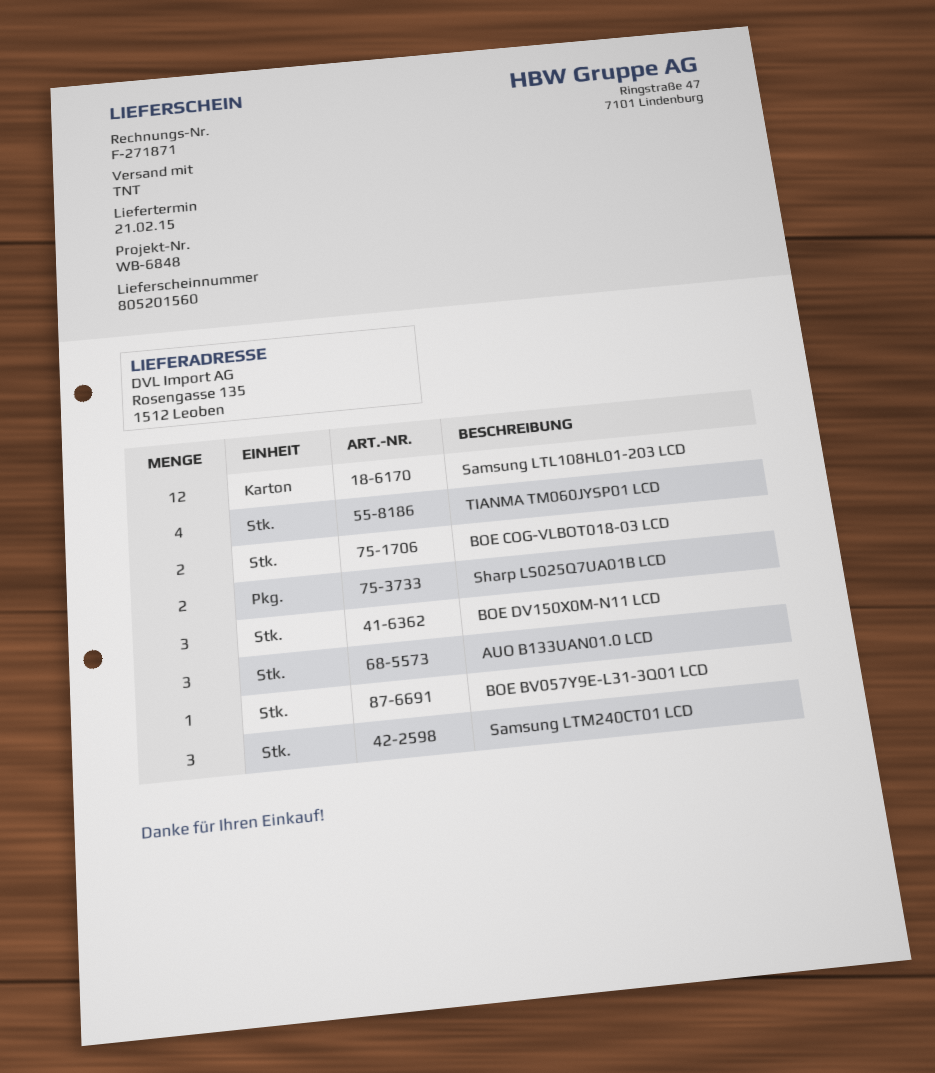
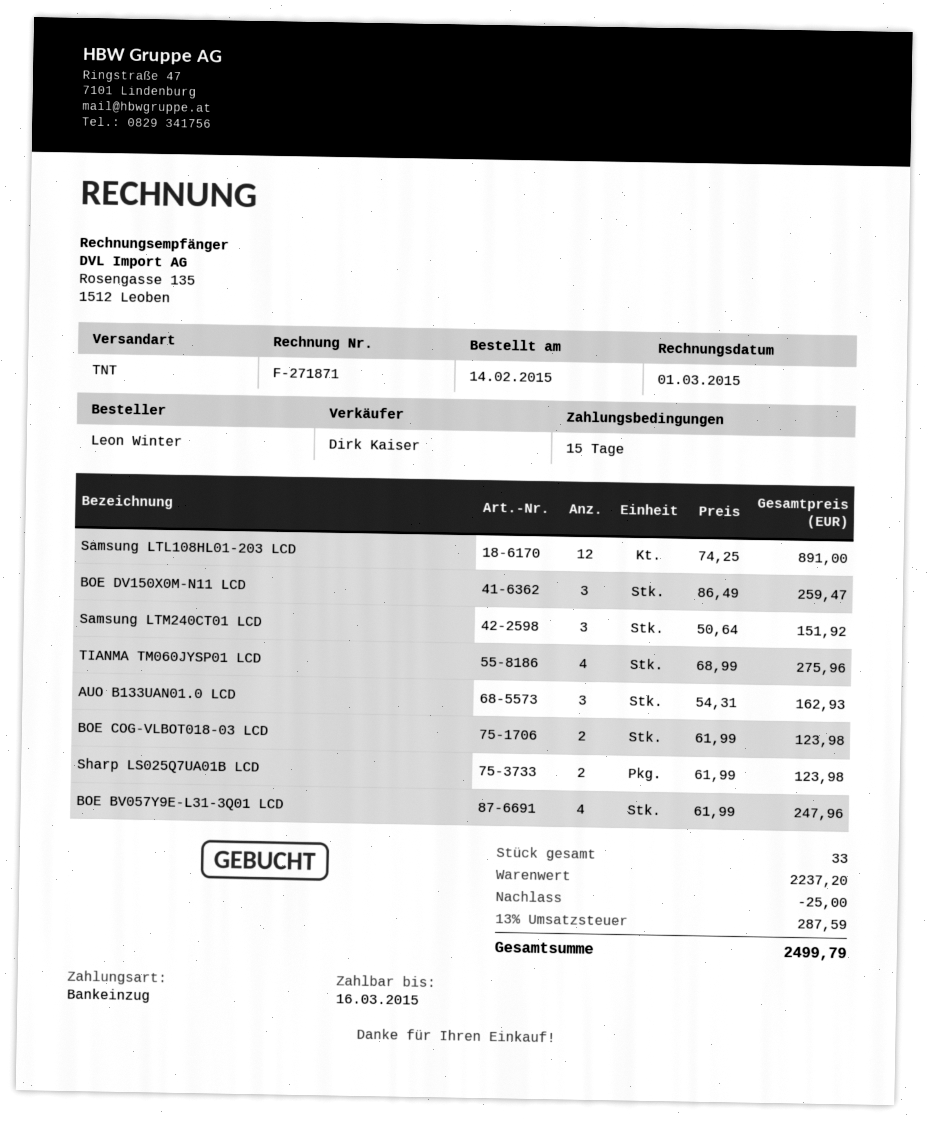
BOE BV057Y9E-L31-3Q01 LCD: 1 -> 4

